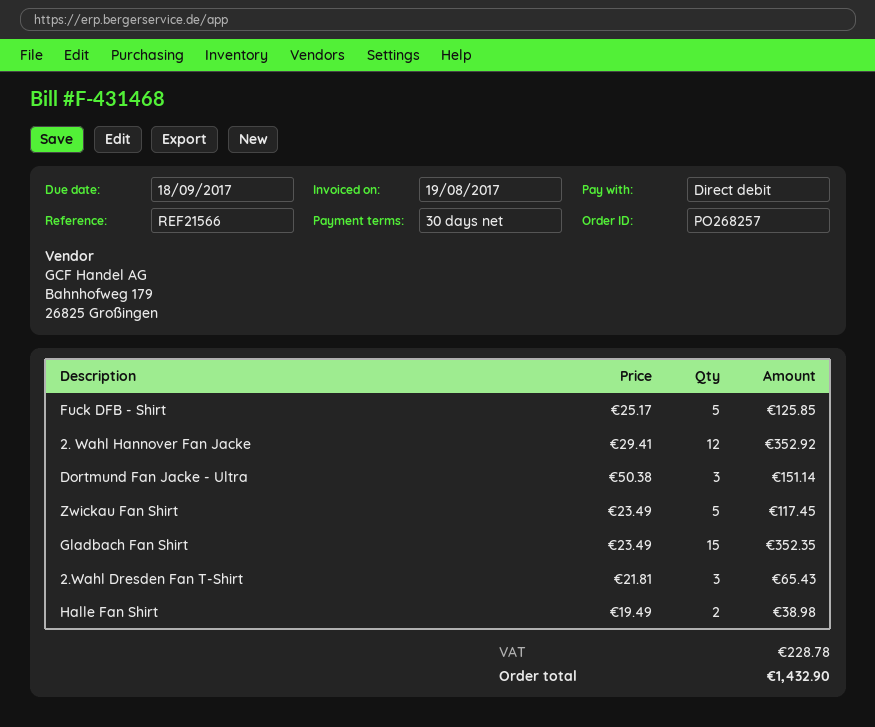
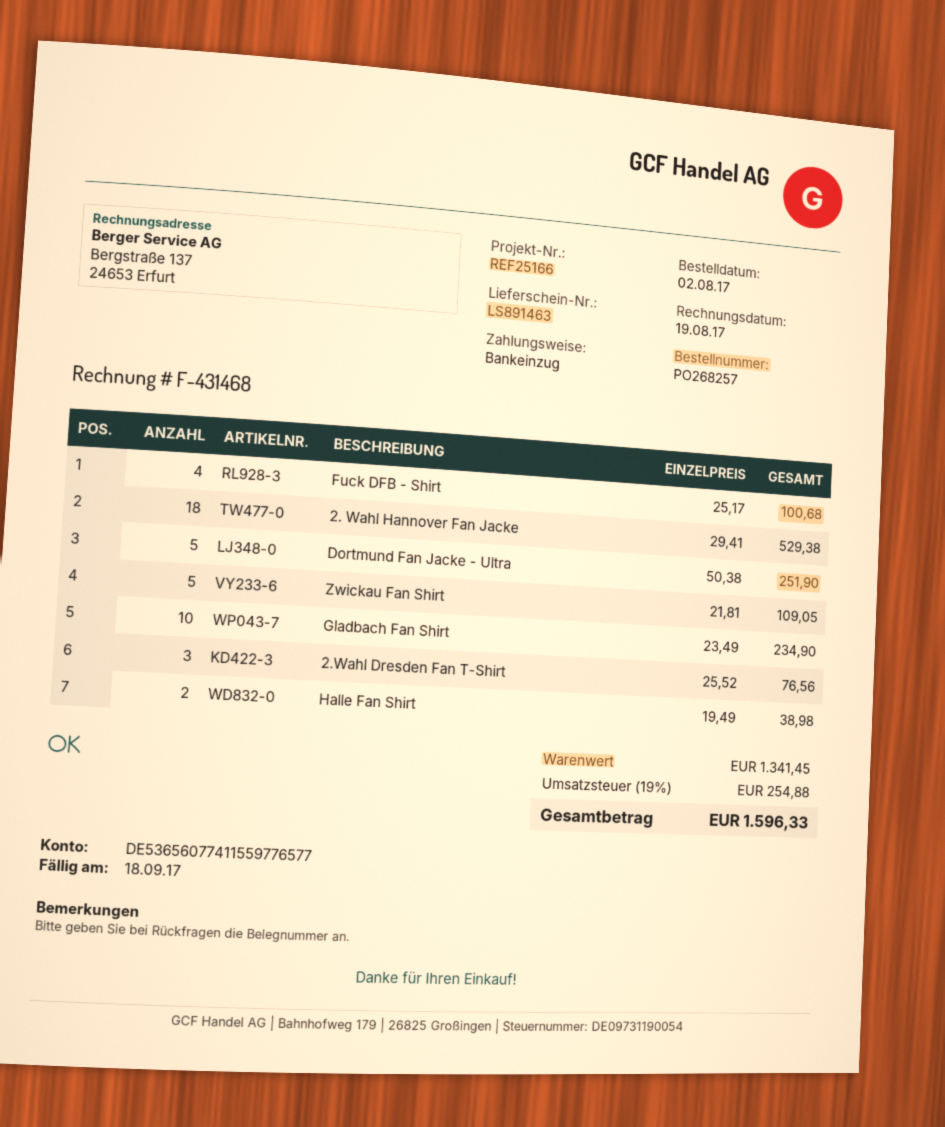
reference: REF21566 -> REF25166
Fuck DFB - Shirt: 5 x 25.17 = 125.85 -> 4 x 25.17 = 100.68
2. Wahl Hannover Fan Jacke: 12 x 29.41 = 352.92 -> 18 x 29.41 = 529.38
Dortmund Fan Jacke - Ultra: 3 x 50.38 = 151.14 -> 5 x 50.38 = 251.90
Zwickau Fan Shirt: 5 x 23.49 = 117.45 -> 5 x 21.81 = 109.05
Gladbach Fan Shirt: 15 x 23.49 = 352.35 -> 10 x 23.49 = 234.90
2.Wahl Dresden Fan T-Shirt: 3 x 21.81 = 65.43 -> 3 x 25.52 = 76.56
tax: 228.78 -> 254.88
total: 1432.90 -> 1596.33

